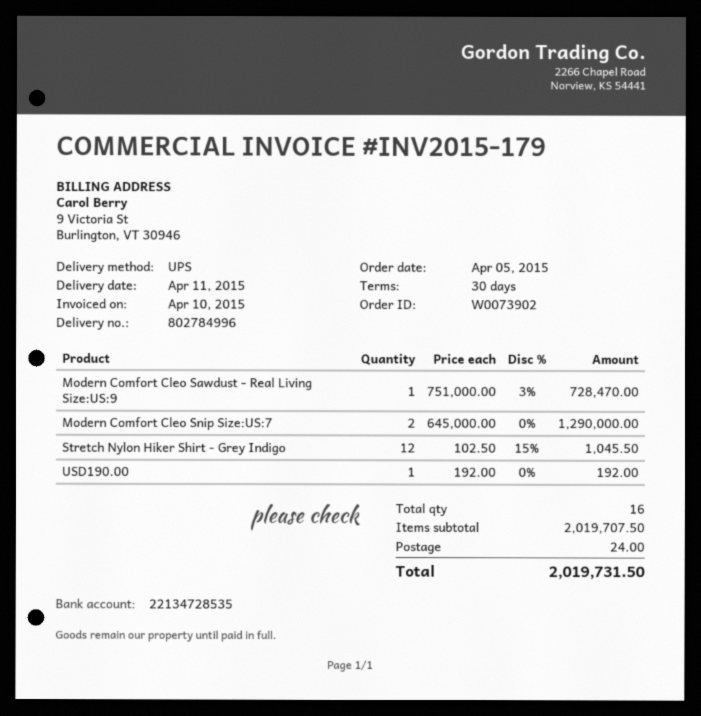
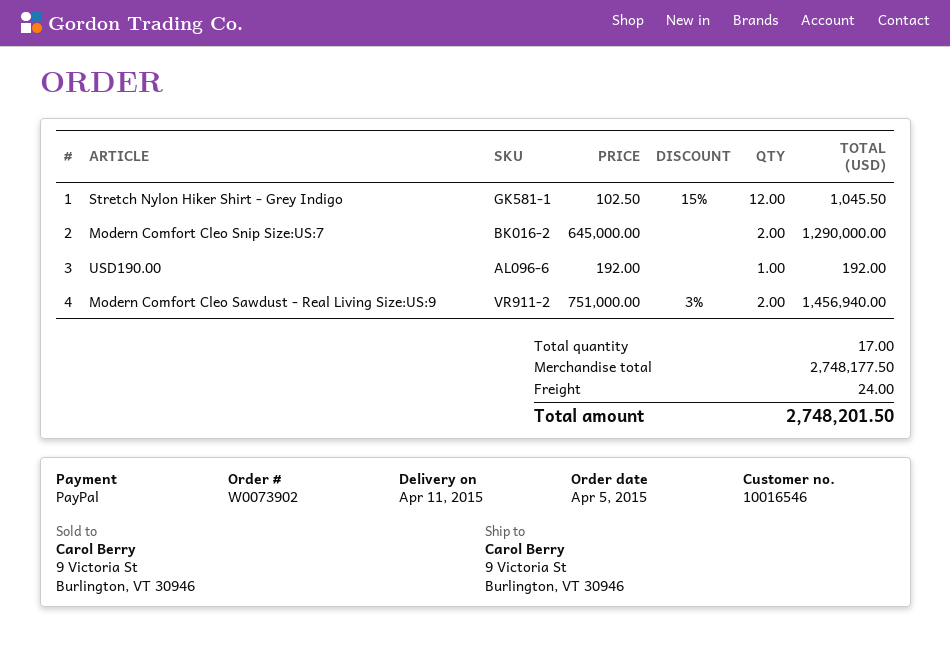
Modern Comfort Cleo Sawdust - Real Living Size:US:9: 1 x 751000.00 - 3% = 728470.00 -> 2 x 751000.00 - 3% = 1456940.00
total quantity: 16 -> 17
subtotal: 2019707.50 -> 2748177.50
total: 2019731.50 -> 2748201.50

